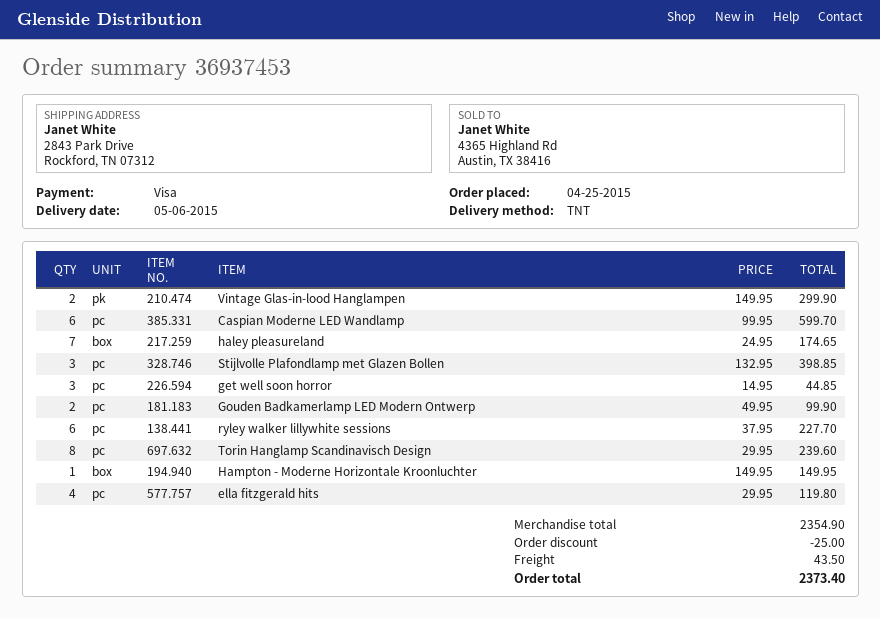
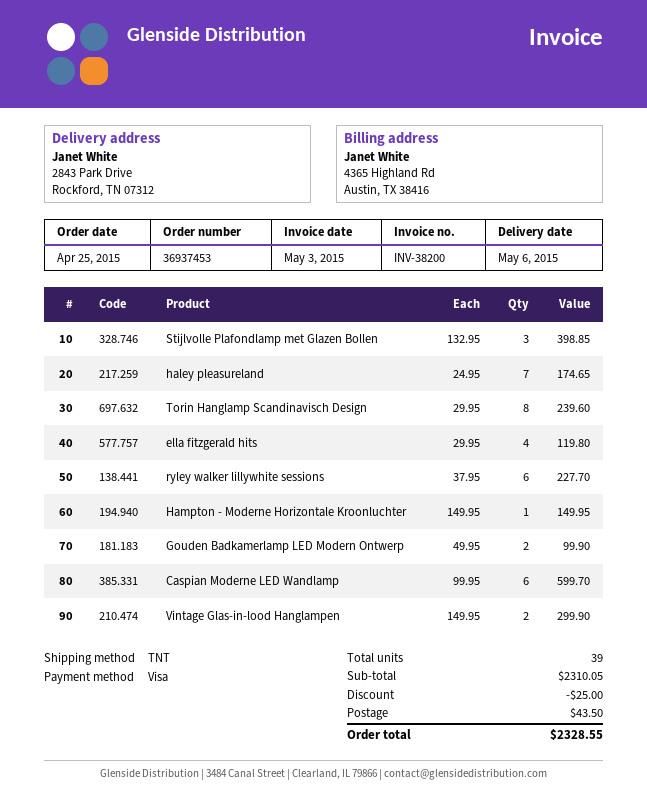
get well soon horror: 3 x 14.95 = 44.85 -> none
subtotal: 2354.90 -> 2310.05
total: 2373.40 -> 2328.55

